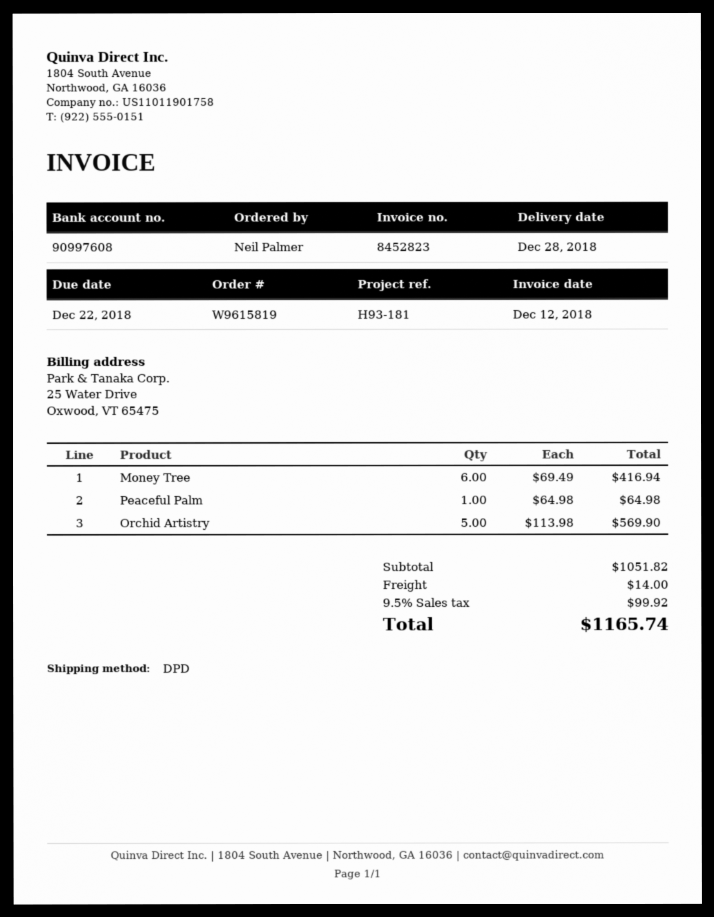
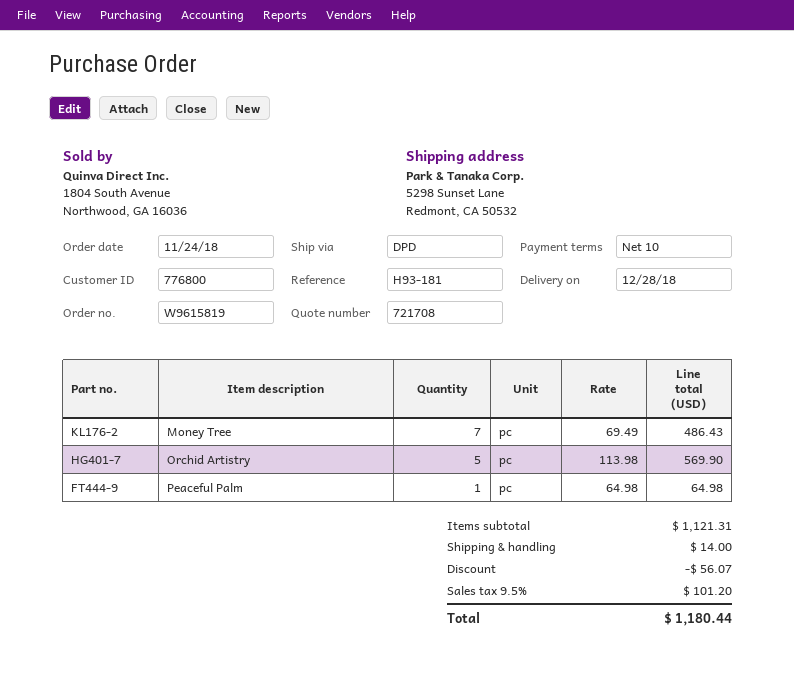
Money Tree: 6 x 69.49 = 416.94 -> 7 x 69.49 = 486.43
subtotal: 1051.82 -> 1121.31
discount: none -> 56.07
tax: 9.5% = 99.92 -> 9.5% = 101.20
total: 1165.74 -> 1180.44

